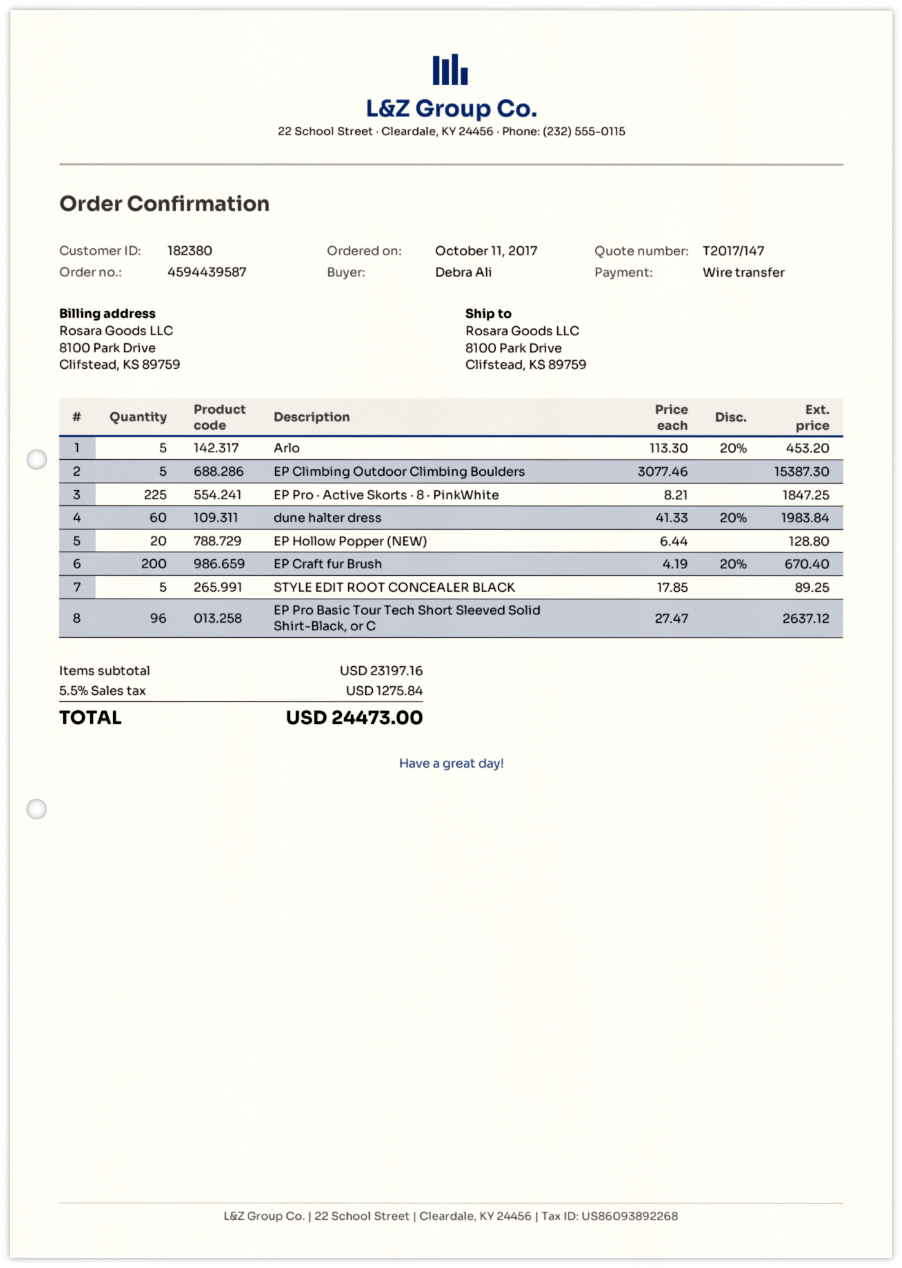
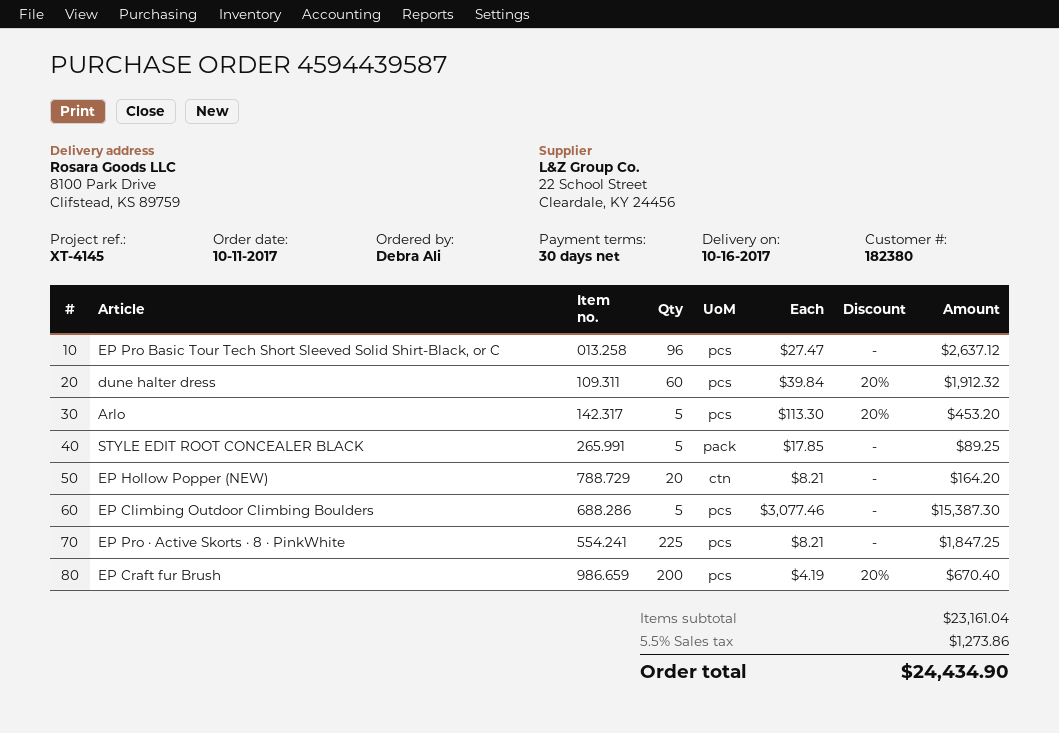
dune halter dress: 60 x 41.33 - 20% = 1983.84 -> 60 x 39.84 - 20% = 1912.32
EP Hollow Popper (NEW): 20 x 6.44 = 128.80 -> 20 x 8.21 = 164.20
subtotal: 23197.16 -> 23161.04
tax: 5.5% = 1275.84 -> 5.5% = 1273.86
total: 24473.00 -> 24434.90

